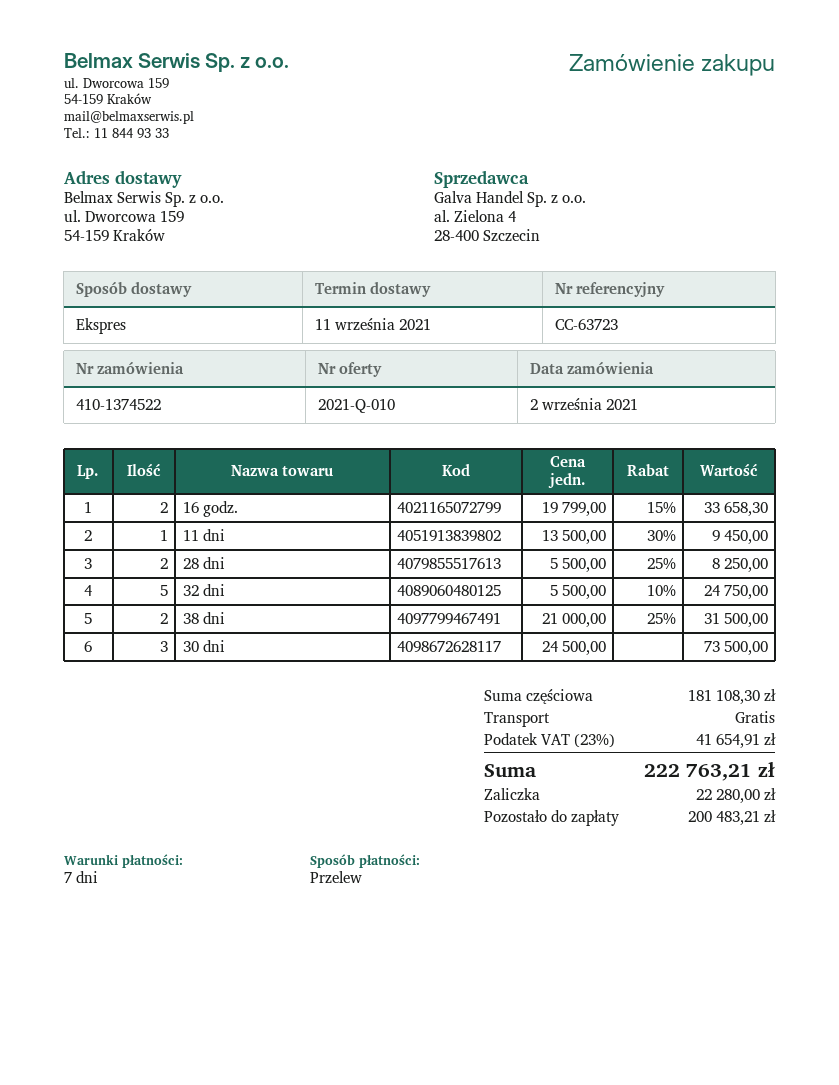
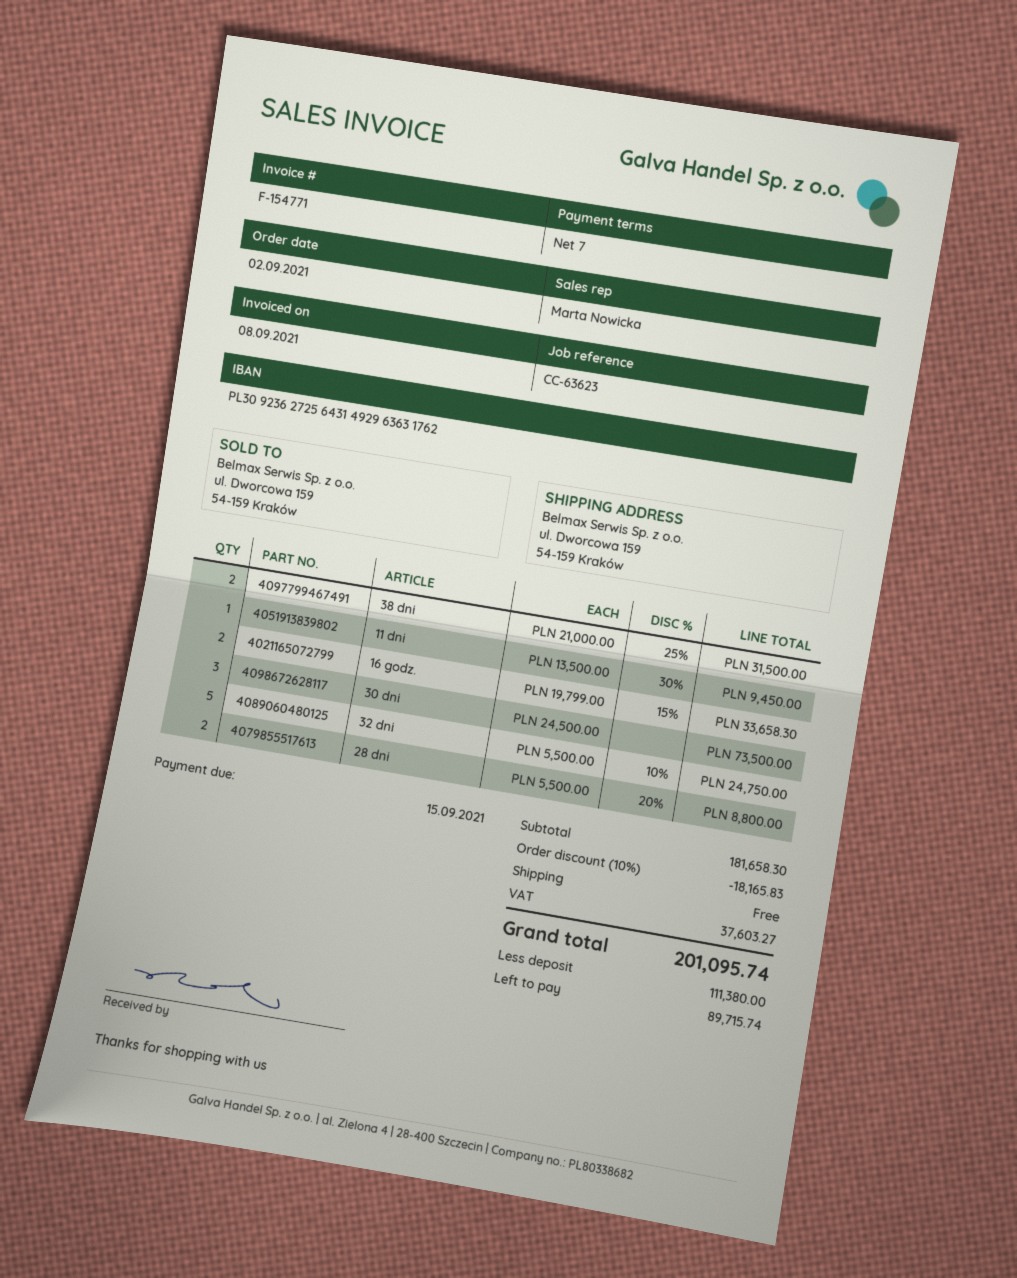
reference: CC-63723 -> CC-63623
28 dni: 2 x 5500.00 - 25% = 8250.00 -> 2 x 5500.00 - 20% = 8800.00
subtotal: 181108.30 -> 181658.30
discount: none -> 10% = 18165.83
tax: 41654.91 -> 37603.27
total: 222763.21 -> 201095.74
deposit: 22280.00 -> 111380.00
balance: 200483.21 -> 89715.74

